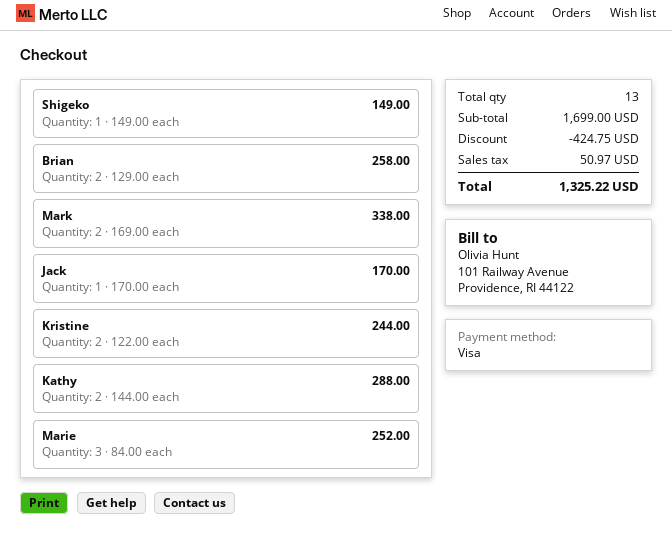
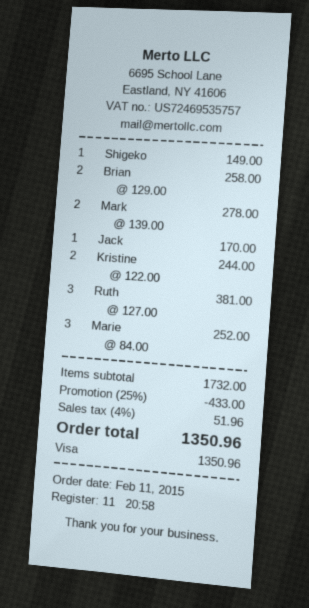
Mark: 2 x 169.00 = 338.00 -> 2 x 139.00 = 278.00
Kathy: 2 x 144.00 = 288.00 -> none
Ruth: none -> 3 x 127.00 = 381.00
subtotal: 1699.00 -> 1732.00
discount: 424.75 -> 433.00
tax: 50.97 -> 51.96
total: 1325.22 -> 1350.96

